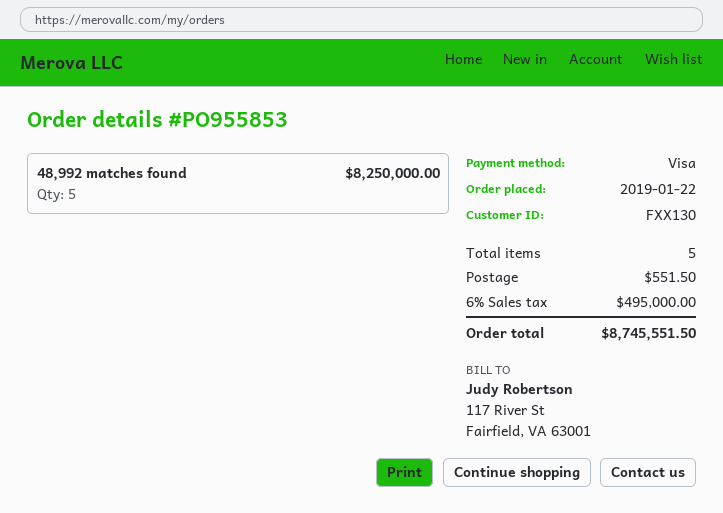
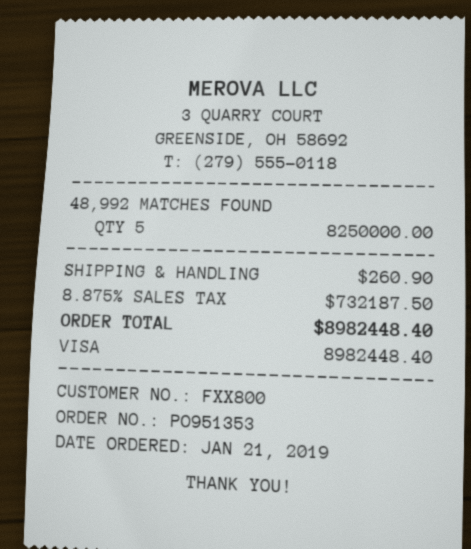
order number: PO955853 -> PO951353
order date: 2019-01-22 -> 2019-01-21
customer number: FXX130 -> FXX800
shipping: 551.50 -> 260.90
tax: 6% = 495000.00 -> 8.875% = 732187.50
total: 8745551.50 -> 8982448.40

